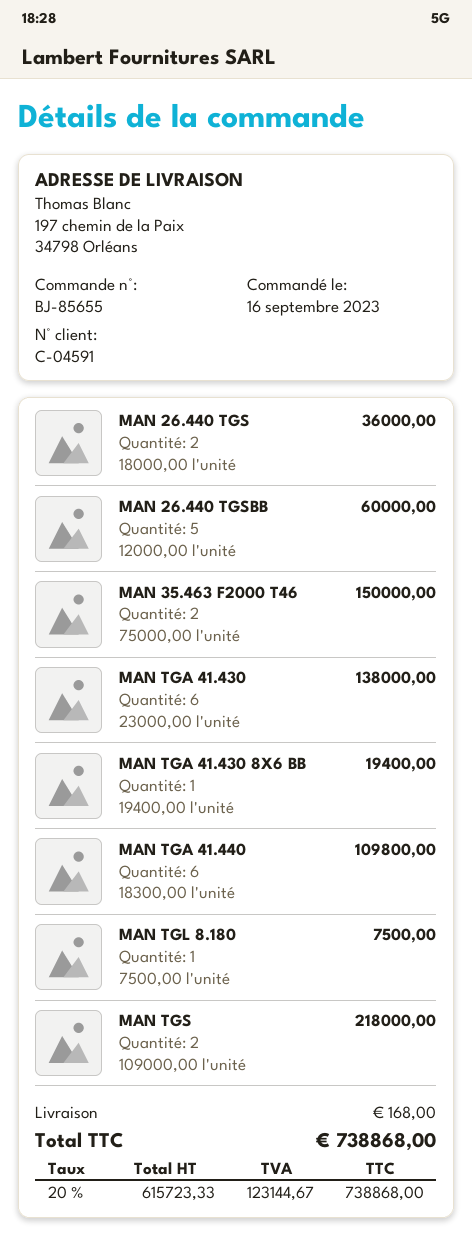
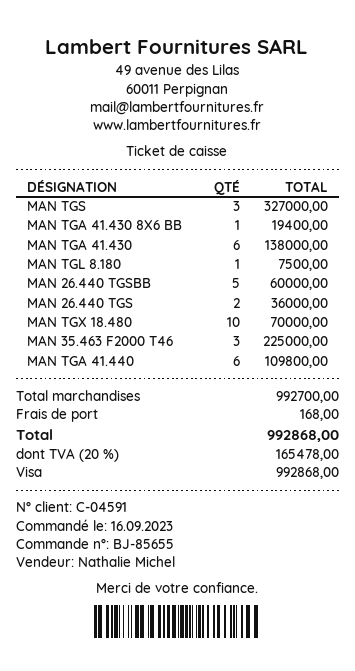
MAN 35.463 F2000 T46: 2 for 150000.00 -> 3 for 225000.00
MAN TGS: 2 for 218000.00 -> 3 for 327000.00
MAN TGX 18.480: none -> 10 for 70000.00
tax: 20% = 123144.67 -> 20% = 165478.00
total: 738868.00 -> 992868.00

